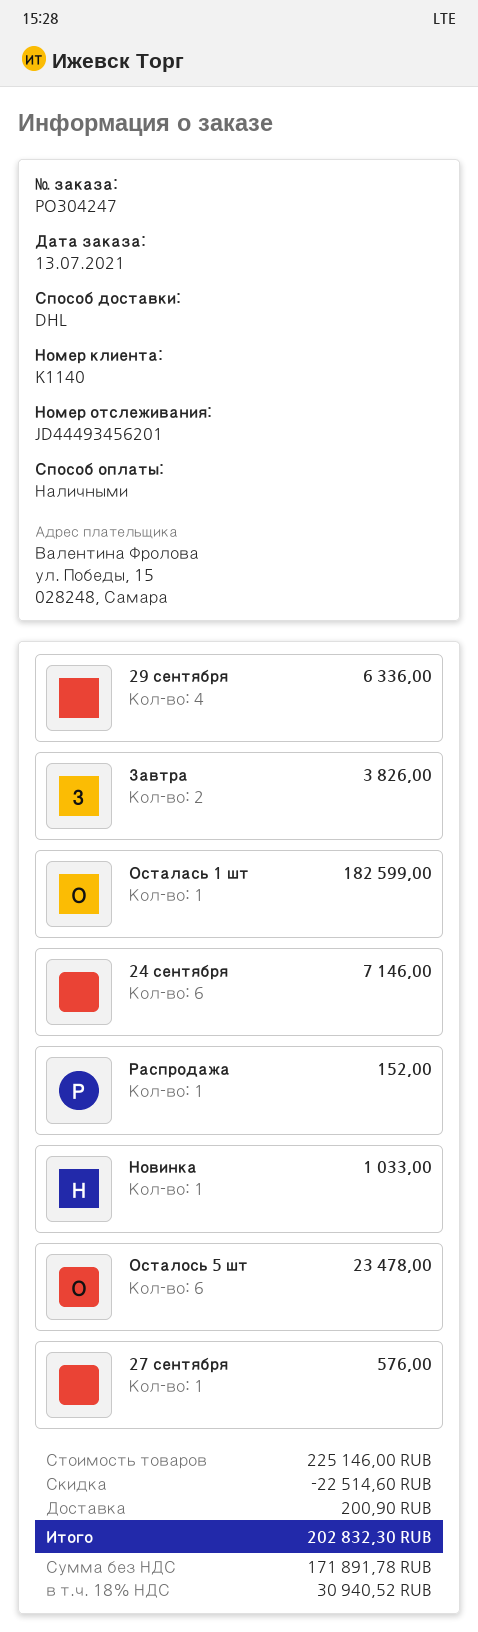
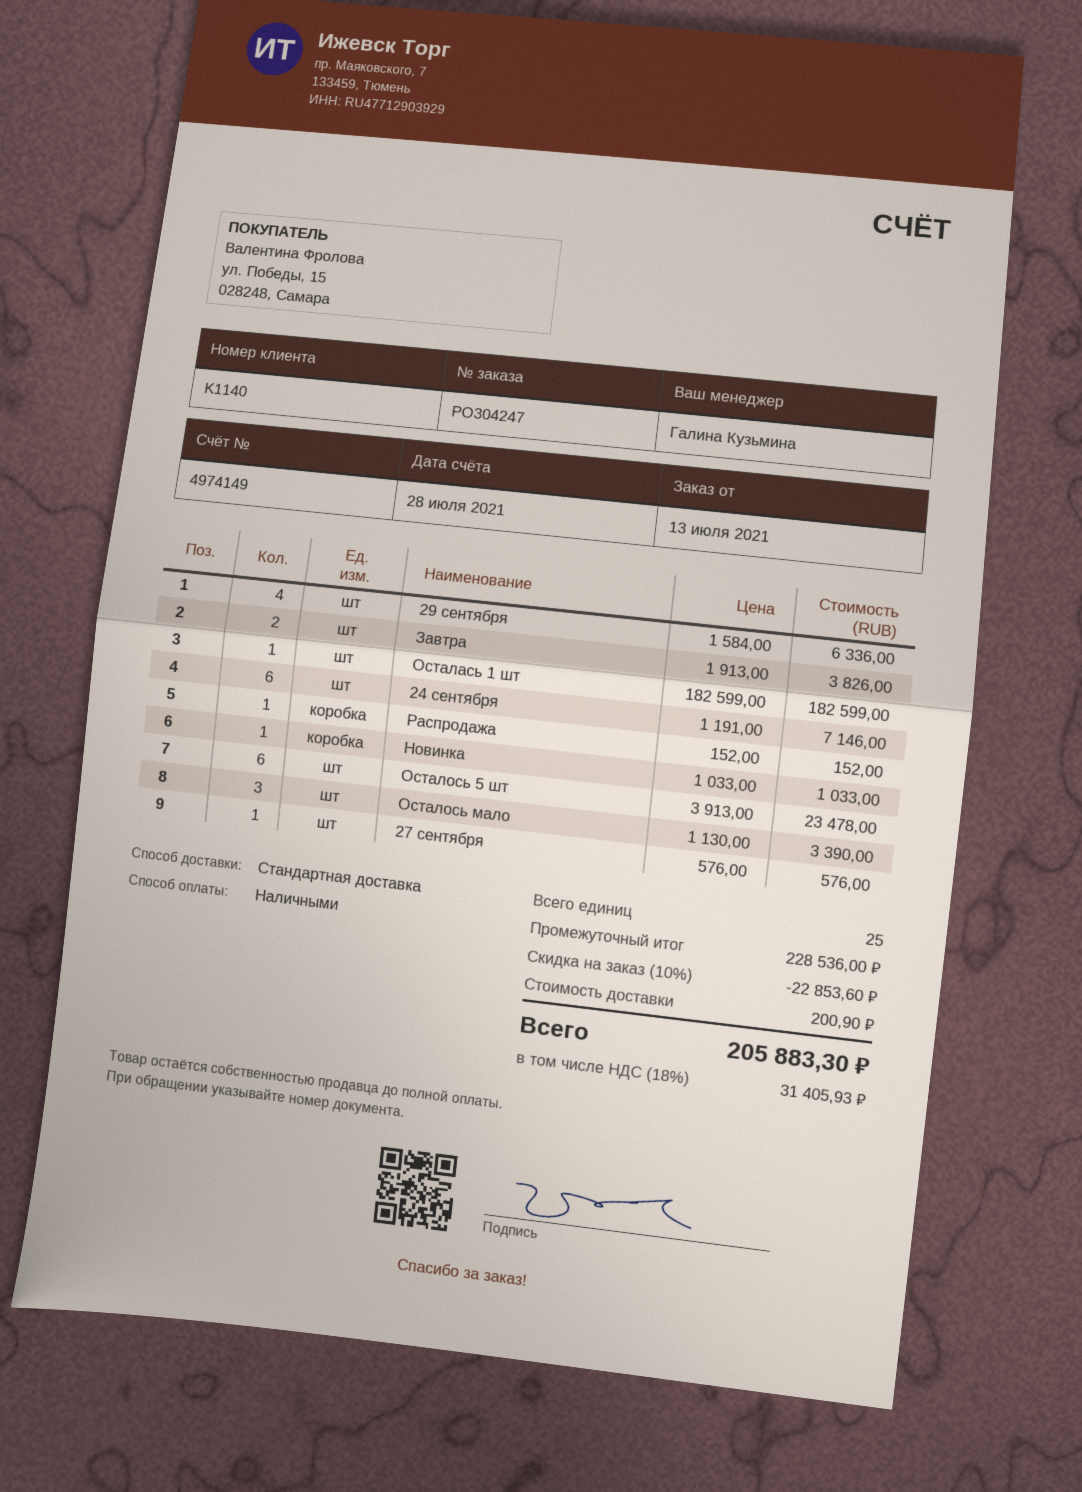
shipping method: DHL -> standard
Осталось мало: none -> 3 for 3390.00
subtotal: 225146.00 -> 228536.00
discount: 22514.60 -> 22853.60
tax: 18% = 30940.52 -> 18% = 31405.93
total: 202832.30 -> 205883.30

